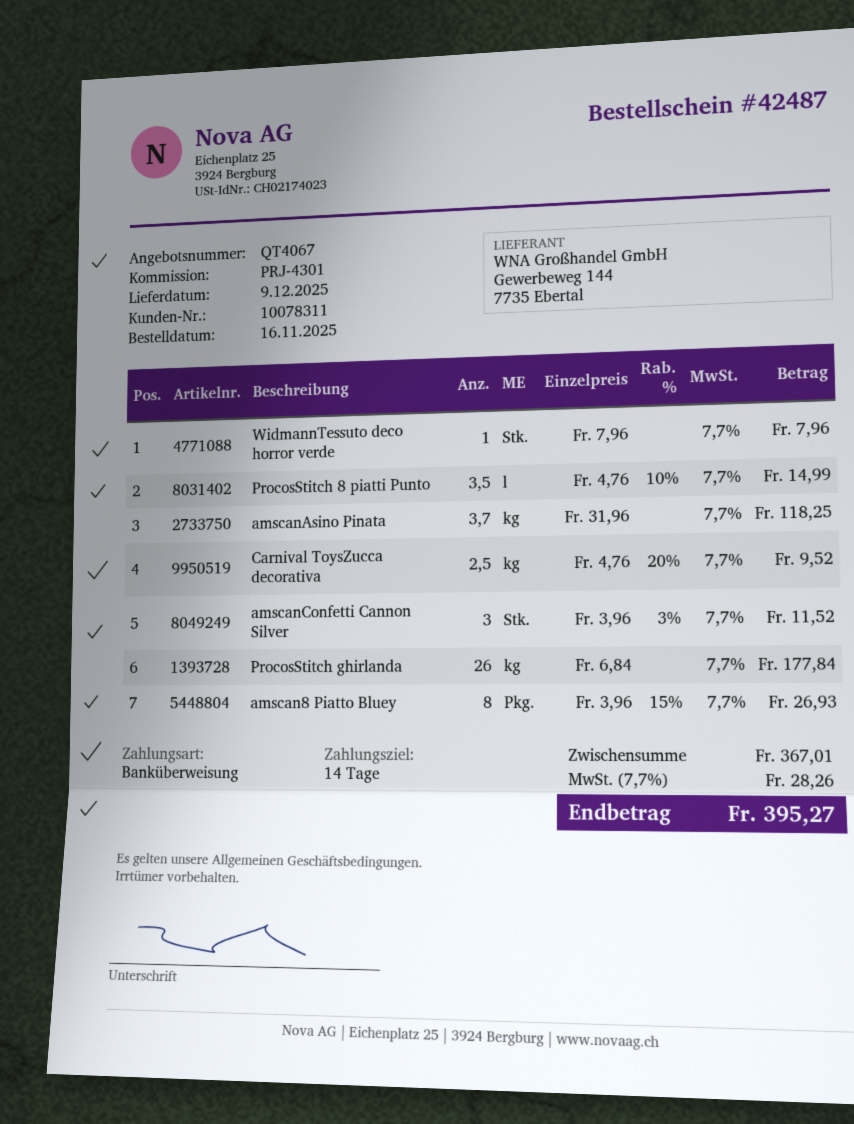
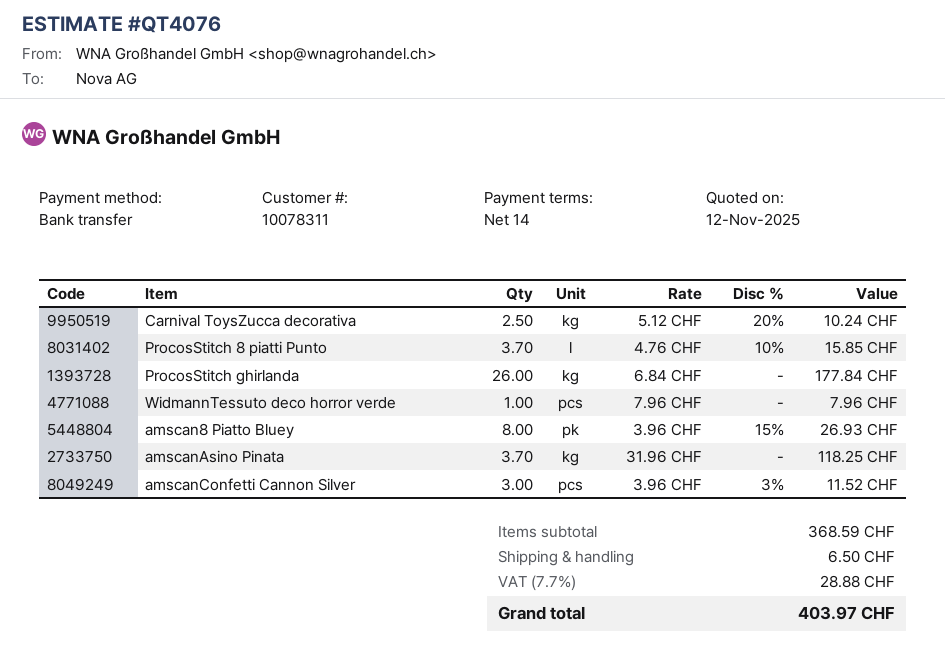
quote number: QT4067 -> QT4076
ProcosStitch 8 piatti Punto: 3.5 x 4.76 - 10% = 14.99 -> 3.7 x 4.76 - 10% = 15.85
Carnival ToysZucca decorativa: 2.5 x 4.76 - 20% = 9.52 -> 2.5 x 5.12 - 20% = 10.24
subtotal: 367.01 -> 368.59
shipping: none -> 6.50
tax: 7.7% = 28.26 -> 7.7% = 28.88
total: 395.27 -> 403.97

